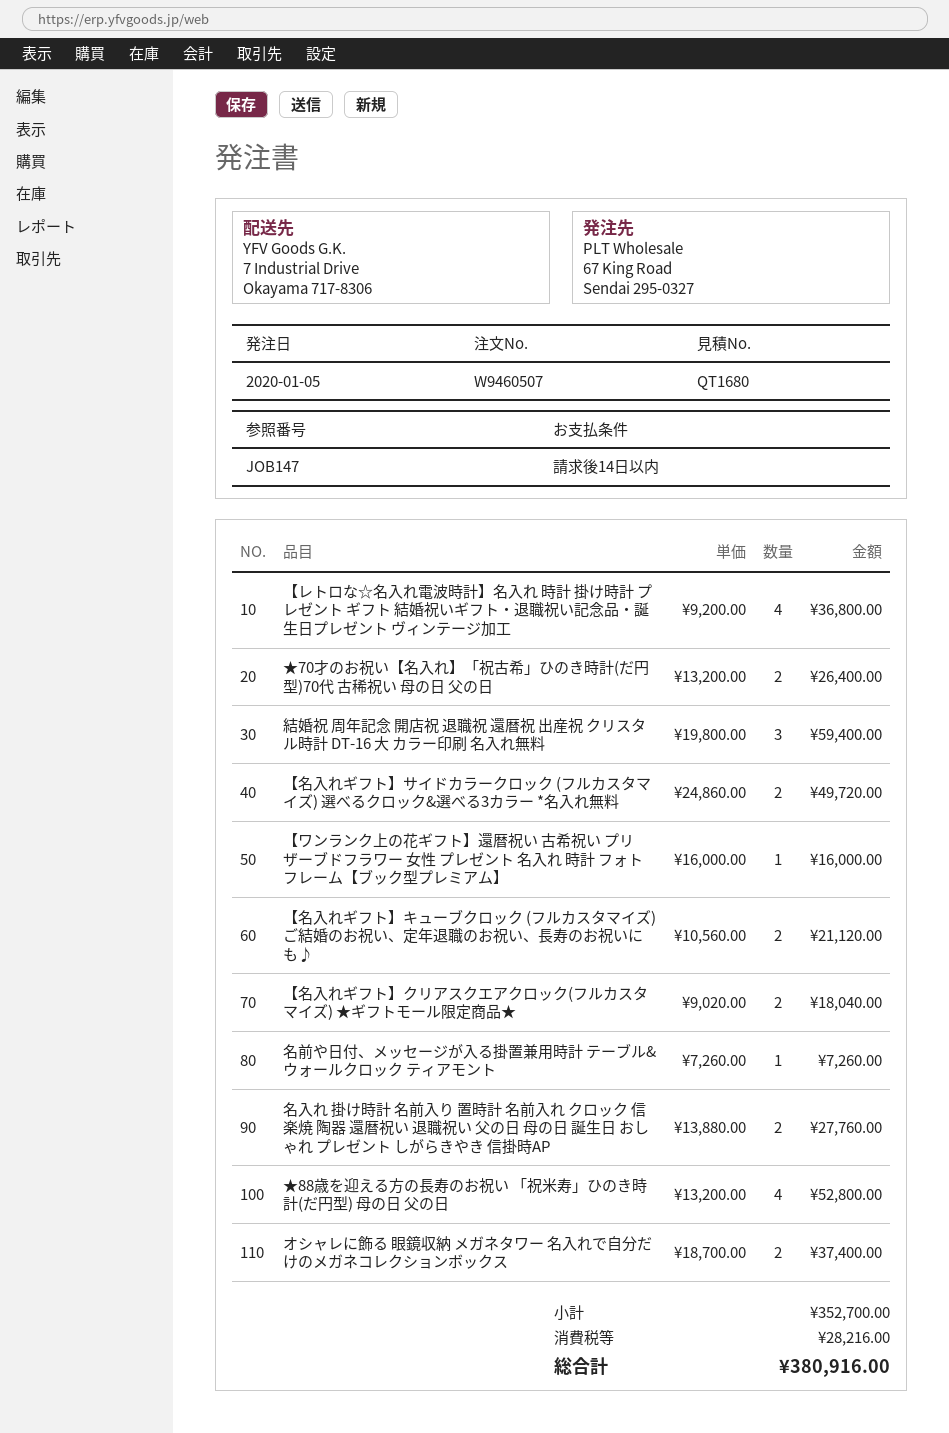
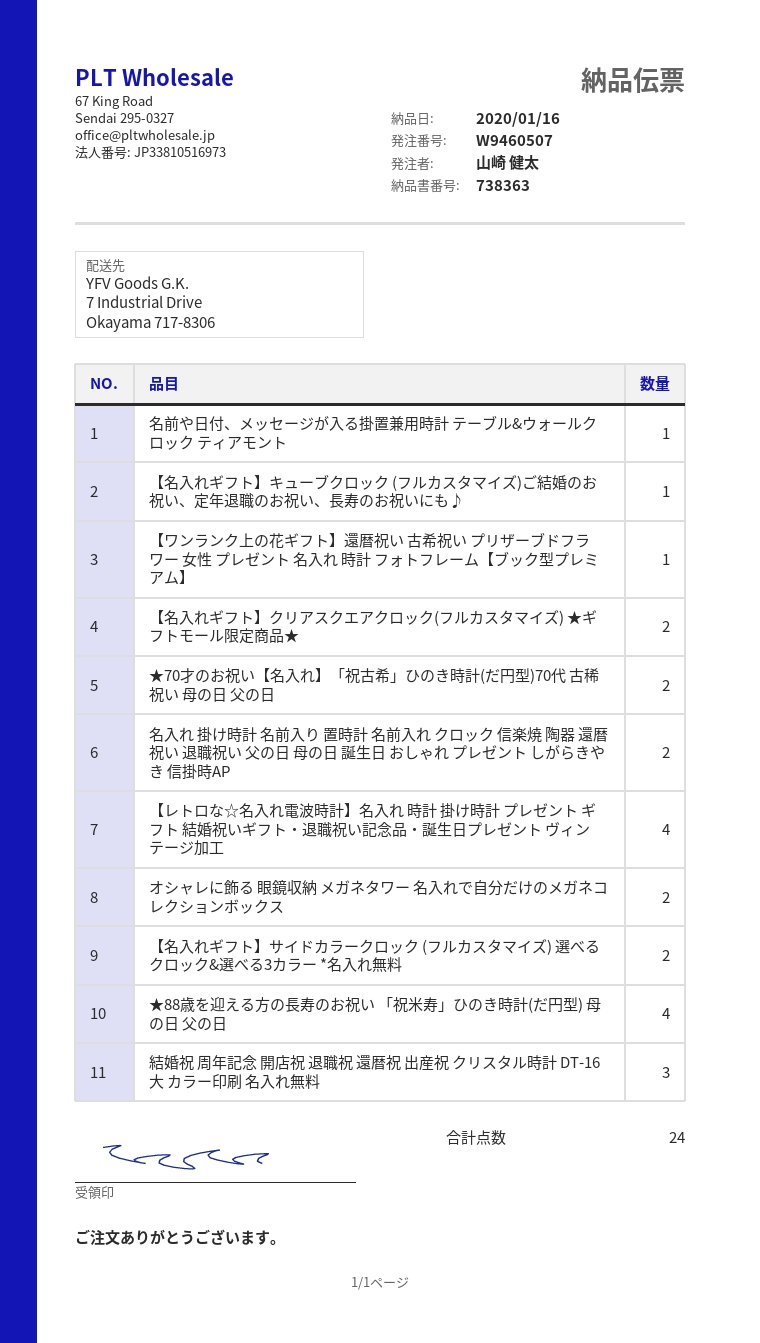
【名入れギフト】キューブクロック (フルカスタマイズ)ご結婚のお祝い、定年退職のお祝い、長寿のお祝いにも♪: 2 -> 1

